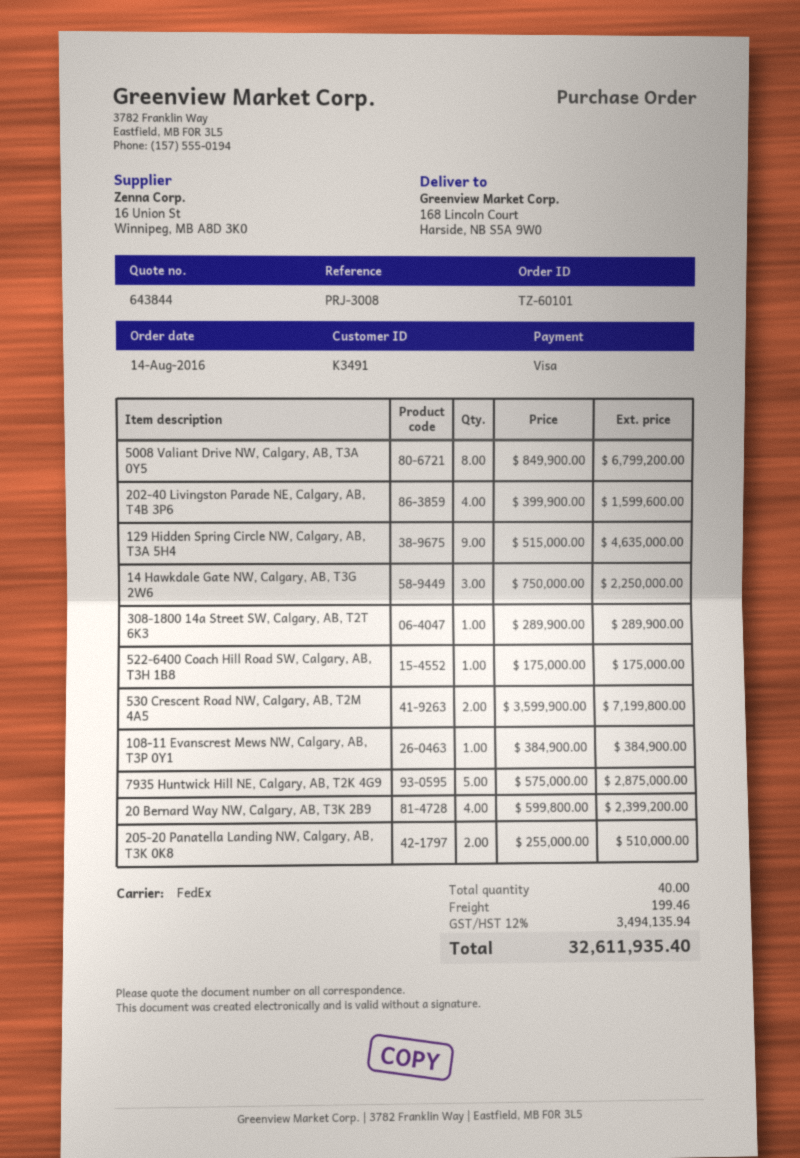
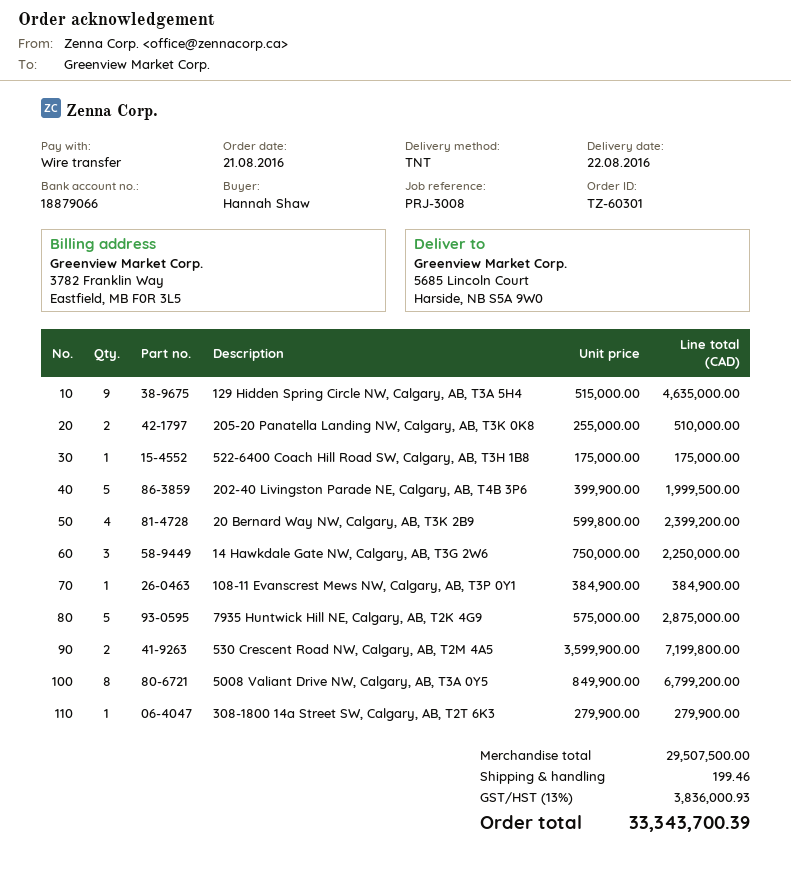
order number: TZ-60101 -> TZ-60301
order date: 2016-08-14 -> 2016-08-21
payment method: Visa -> bank transfer
shipping method: FedEx -> TNT
ship to: 168 Lincoln Court, Harside, NB S5A 9W0 -> 5685 Lincoln Court, Harside, NB S5A 9W0
202-40 Livingston Parade NE, Calgary, AB, T4B 3P6: 4 x 399900.00 = 1599600.00 -> 5 x 399900.00 = 1999500.00
308-1800 14a Street SW, Calgary, AB, T2T 6K3: 1 x 289900.00 = 289900.00 -> 1 x 279900.00 = 279900.00
tax: 12% = 3494135.94 -> 13% = 3836000.93
total: 32611935.40 -> 33343700.39

